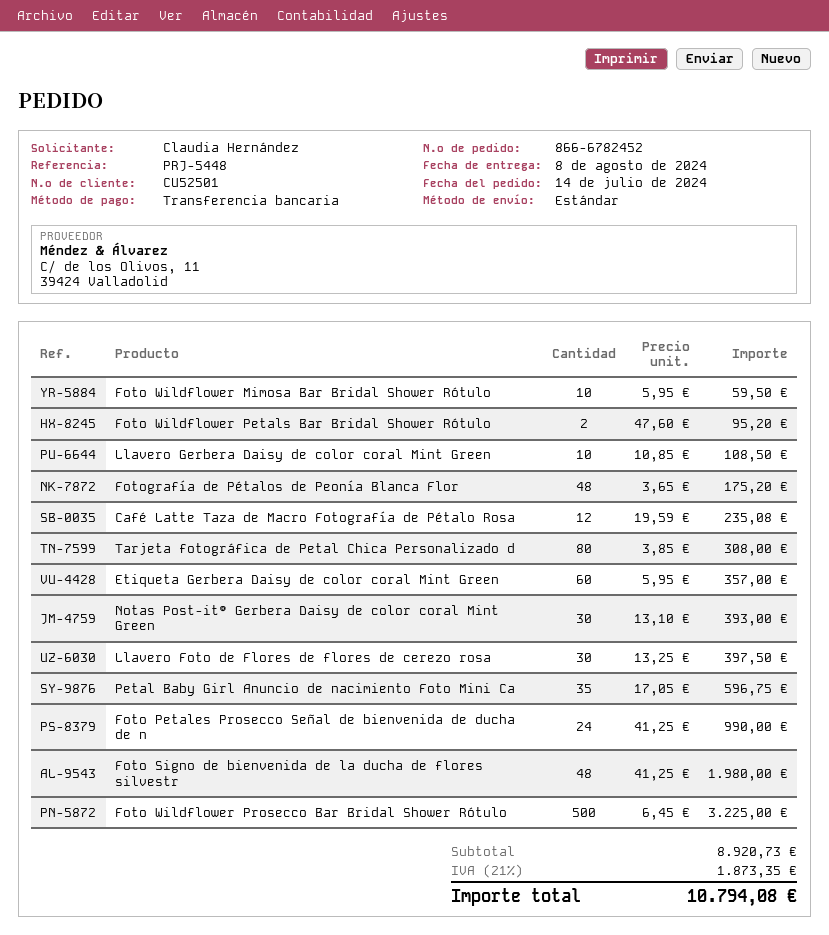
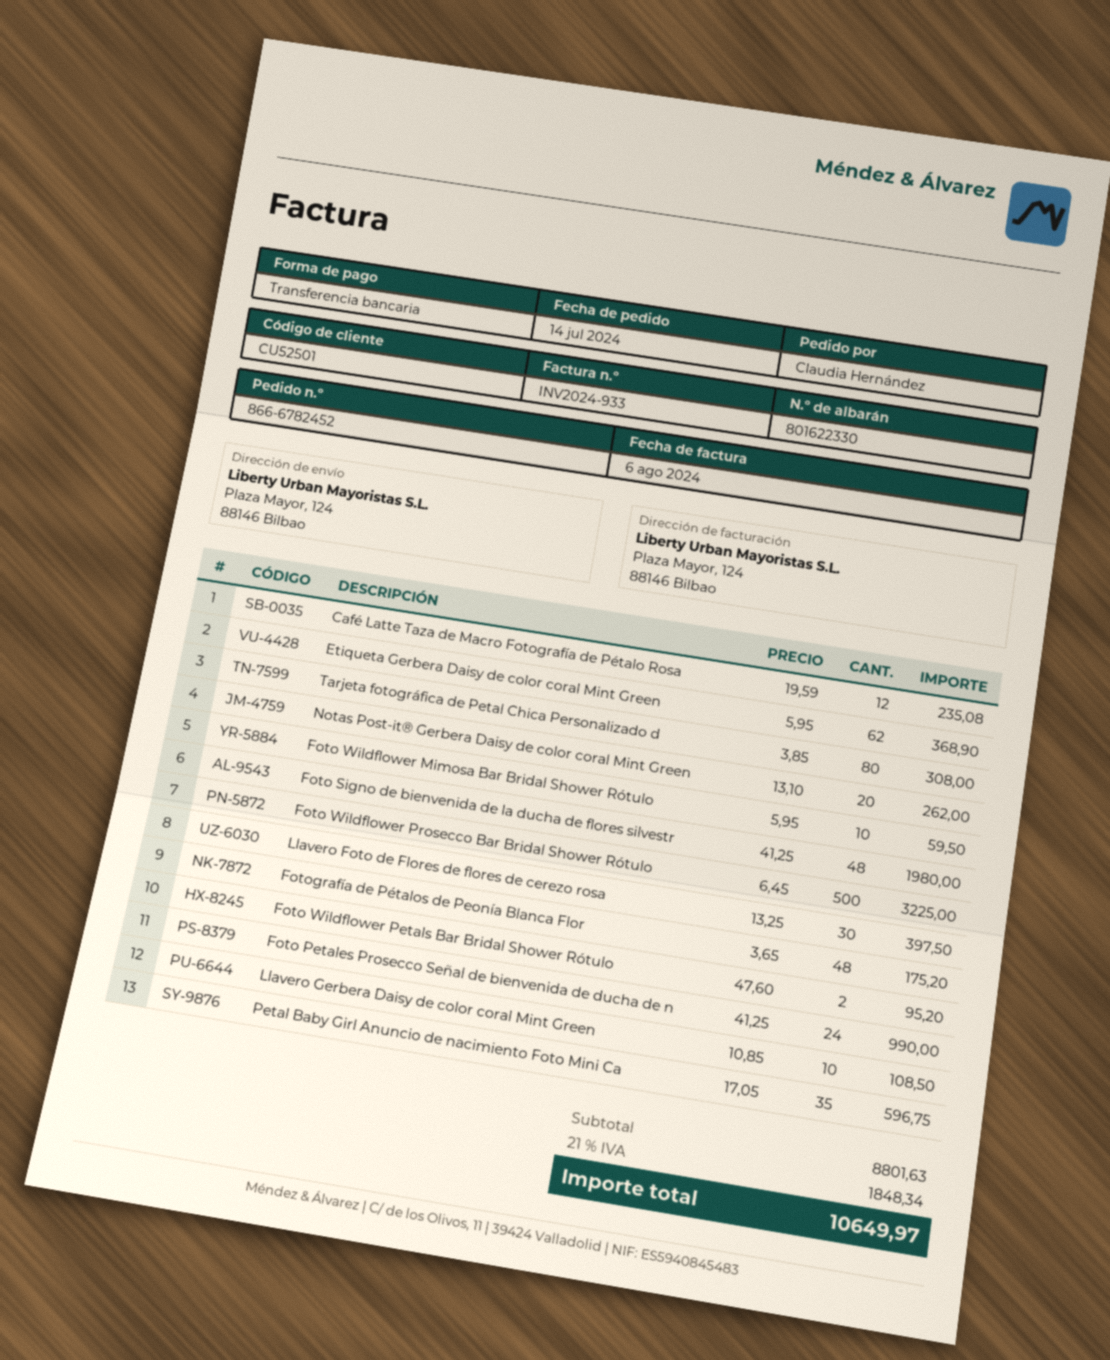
Etiqueta Gerbera Daisy de color coral Mint Green: 60 x 5.95 = 357.00 -> 62 x 5.95 = 368.90
Notas Post-it® Gerbera Daisy de color coral Mint Green: 30 x 13.10 = 393.00 -> 20 x 13.10 = 262.00
subtotal: 8920.73 -> 8801.63
tax: 21% = 1873.35 -> 21% = 1848.34
total: 10794.08 -> 10649.97

